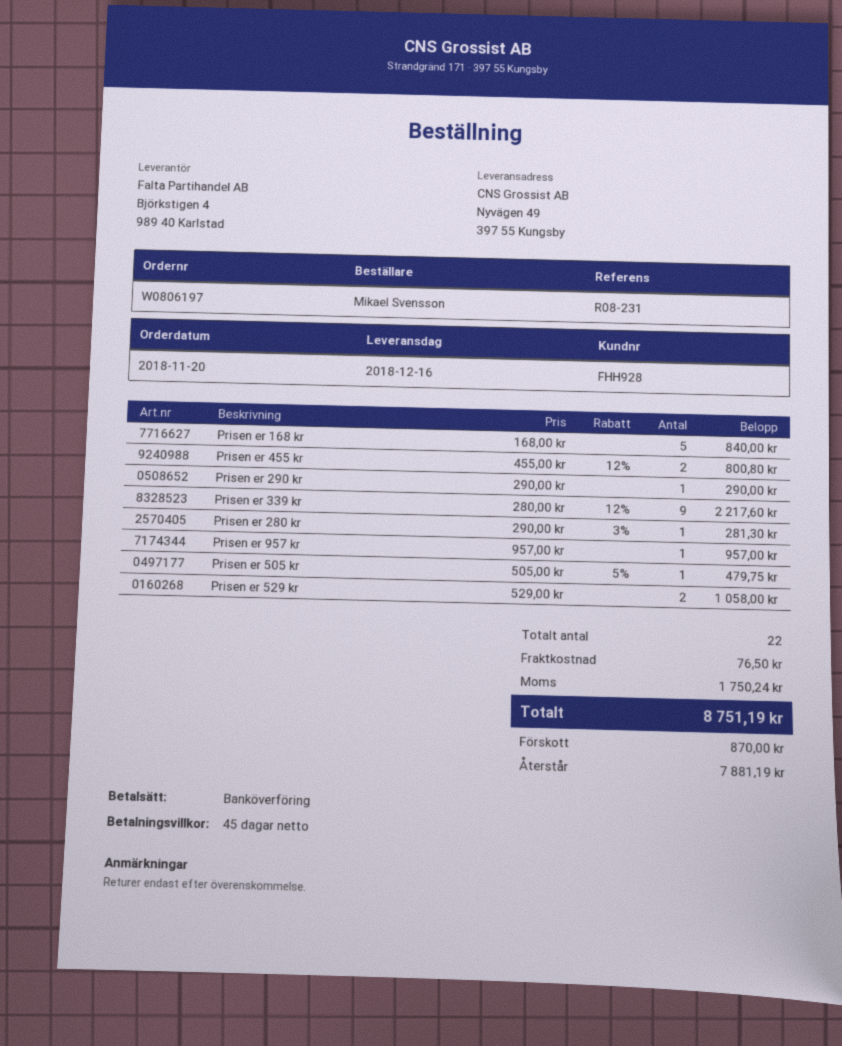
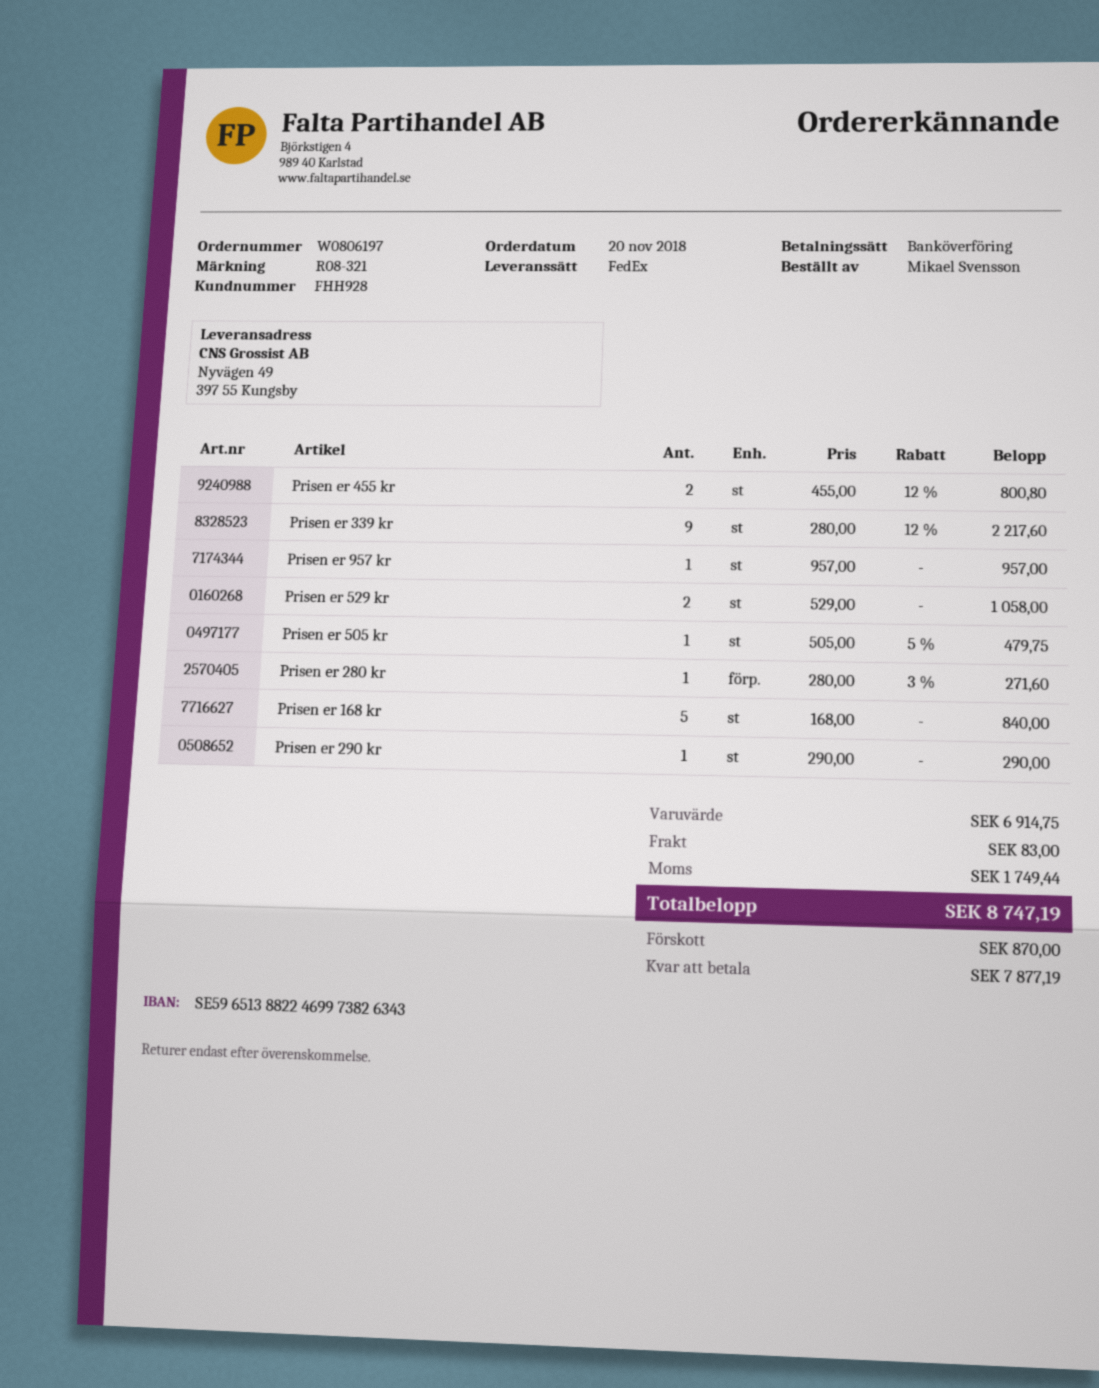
reference: R08-231 -> R08-321
Prisen er 280 kr: 1 x 290.00 - 3% = 281.30 -> 1 x 280.00 - 3% = 271.60
shipping: 76.50 -> 83.00
tax: 1750.24 -> 1749.44
total: 8751.19 -> 8747.19
balance: 7881.19 -> 7877.19

